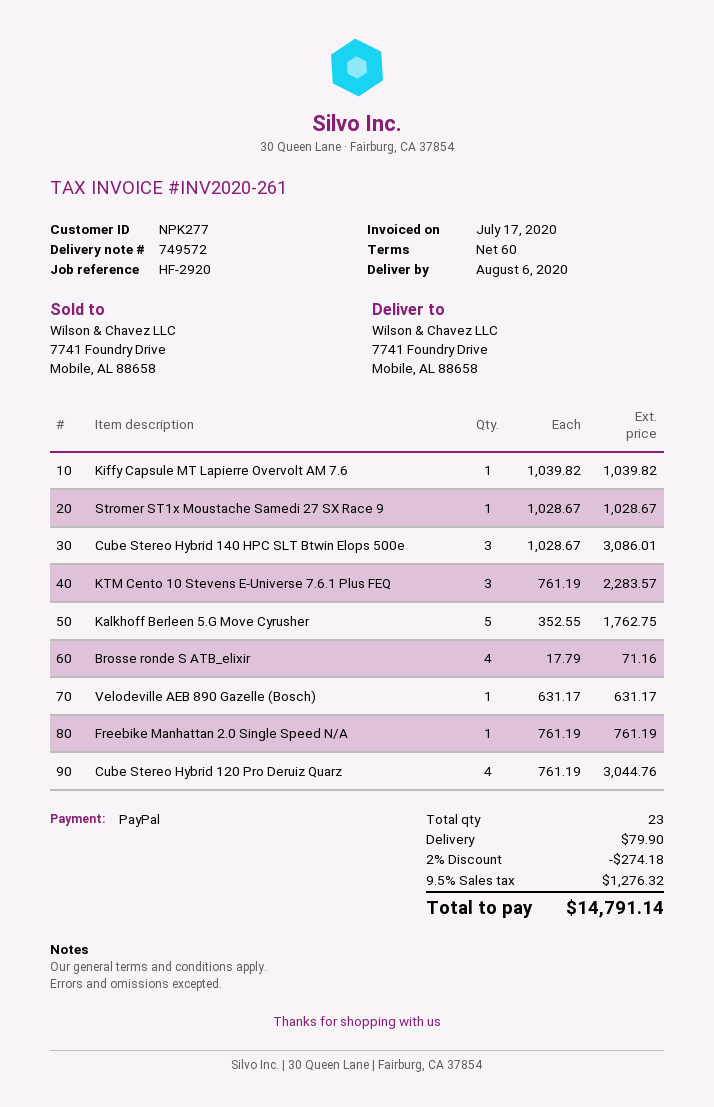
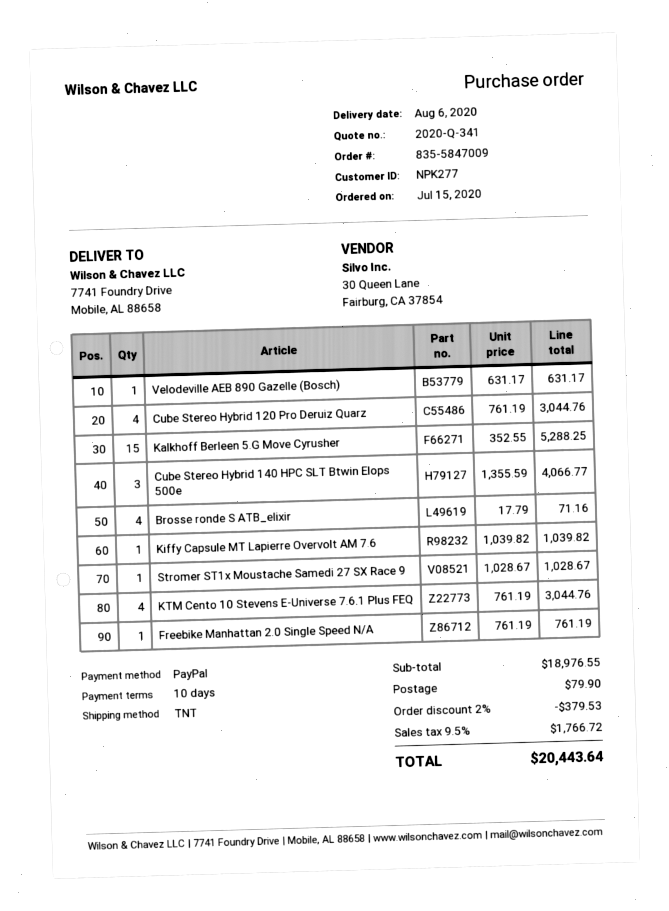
payment terms: 60 days -> 10 days
Cube Stereo Hybrid 140 HPC SLT Btwin Elops 500e: 3 x 1028.67 = 3086.01 -> 3 x 1355.59 = 4066.77
KTM Cento 10 Stevens E-Universe 7.6.1 Plus FEQ: 3 x 761.19 = 2283.57 -> 4 x 761.19 = 3044.76
Kalkhoff Berleen 5.G Move Cyrusher: 5 x 352.55 = 1762.75 -> 15 x 352.55 = 5288.25
discount: 2% = 274.18 -> 2% = 379.53
tax: 9.5% = 1276.32 -> 9.5% = 1766.72
total: 14791.14 -> 20443.64

